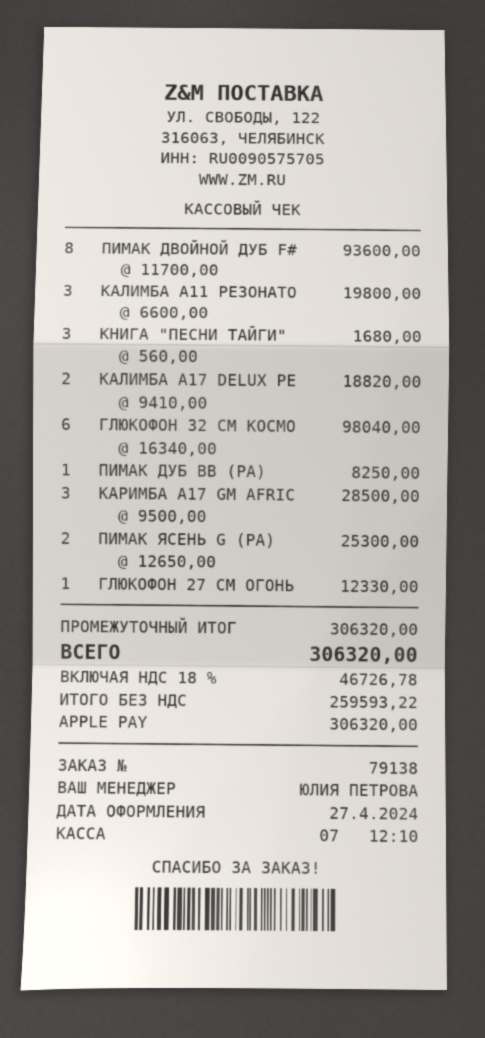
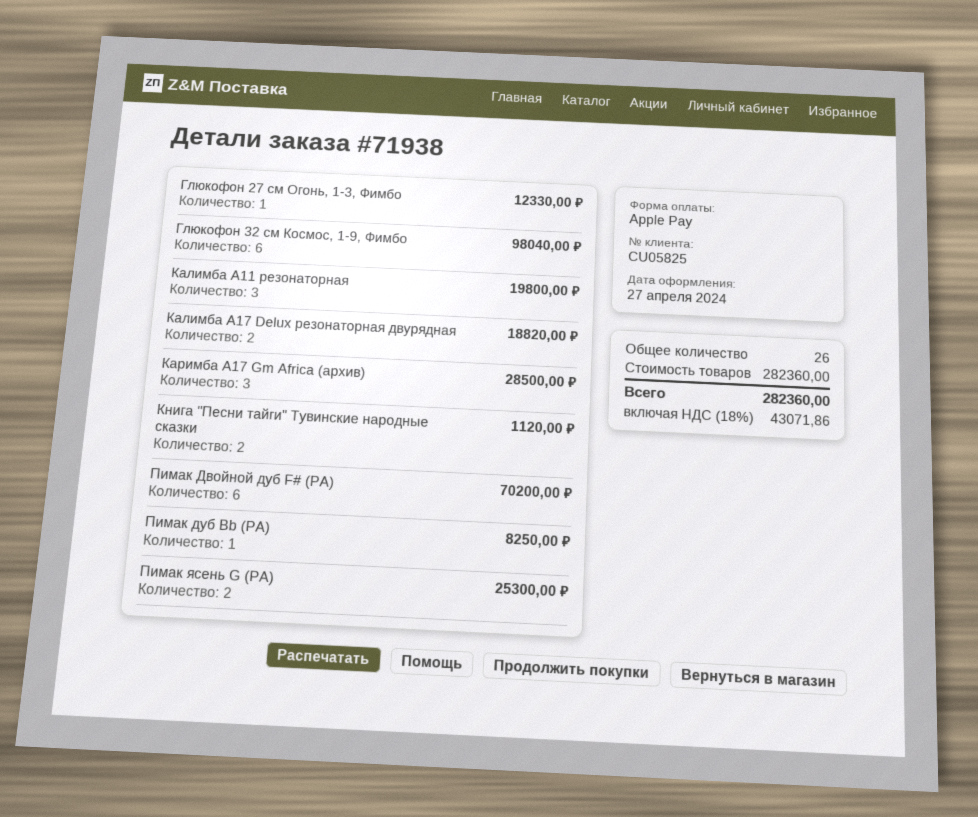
order number: 79138 -> 71938
ПИМАК ДВОЙНОЙ ДУБ F#: 8 for 93600.00 -> 6 for 70200.00
КНИГА "ПЕСНИ ТАЙГИ": 3 for 1680.00 -> 2 for 1120.00
subtotal: 306320.00 -> 282360.00
tax: 18% = 46726.78 -> 18% = 43071.86
total: 306320.00 -> 282360.00

